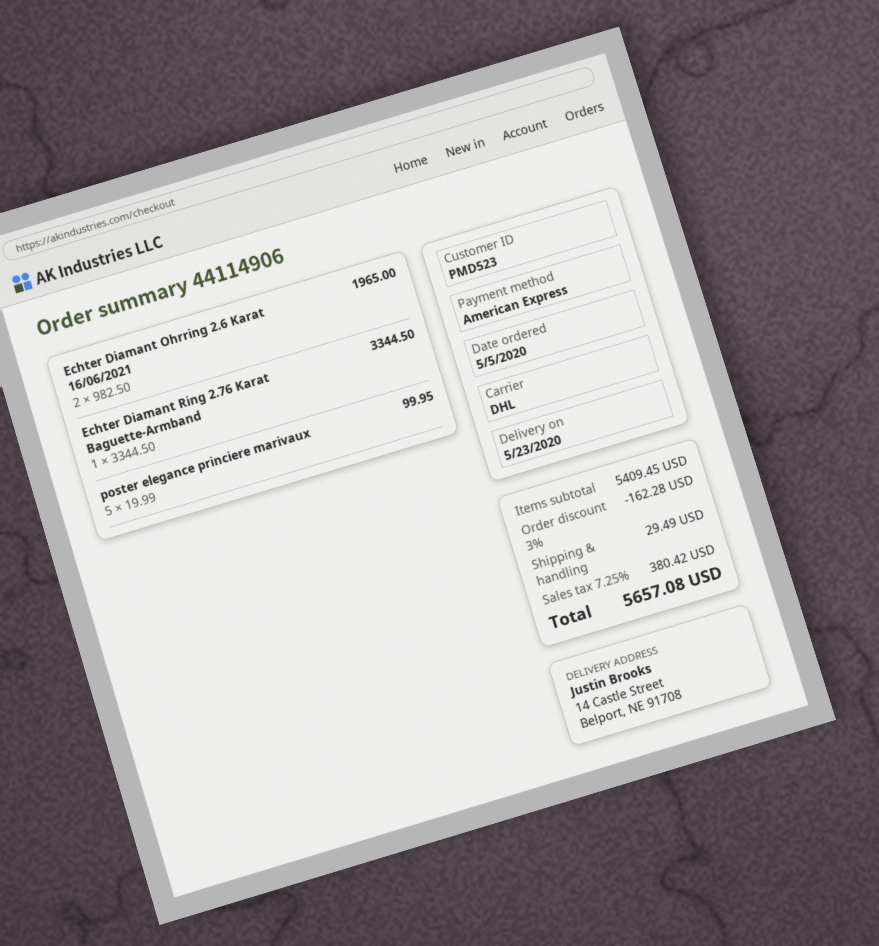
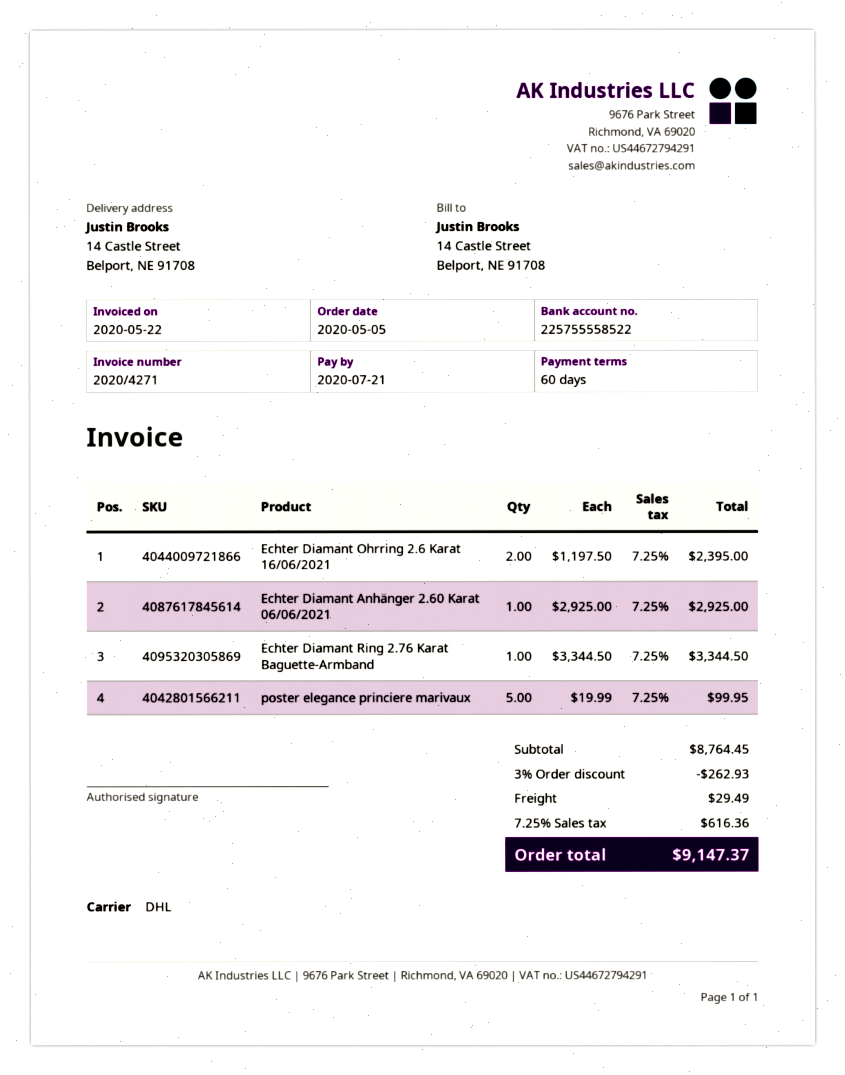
Echter Diamant Ohrring 2.6 Karat 16/06/2021: 2 x 982.50 = 1965.00 -> 2 x 1197.50 = 2395.00
Echter Diamant Anhänger 2.60 Karat 06/06/2021: none -> 1 x 2925.00 = 2925.00
subtotal: 5409.45 -> 8764.45
discount: 3% = 162.28 -> 3% = 262.93
tax: 7.25% = 380.42 -> 7.25% = 616.36
total: 5657.08 -> 9147.37

